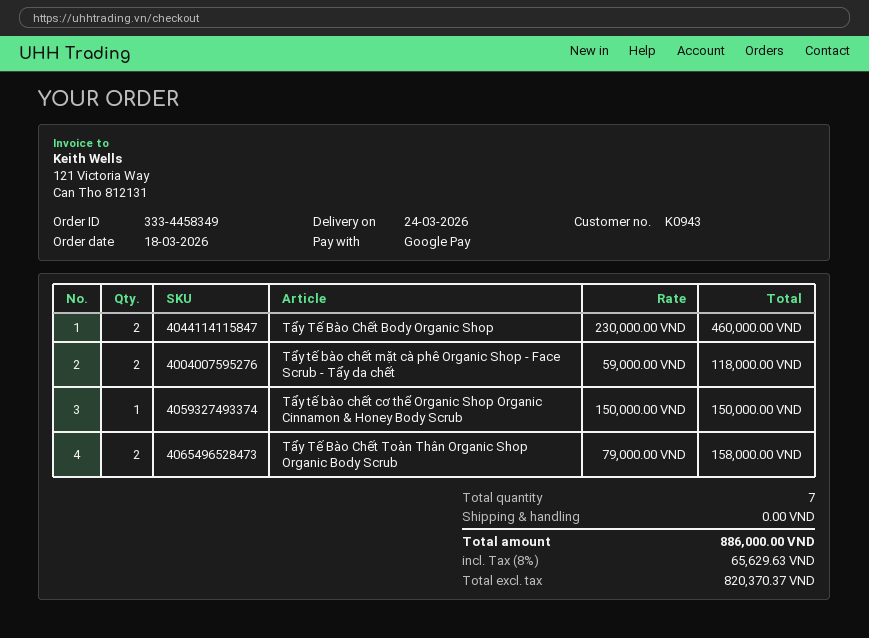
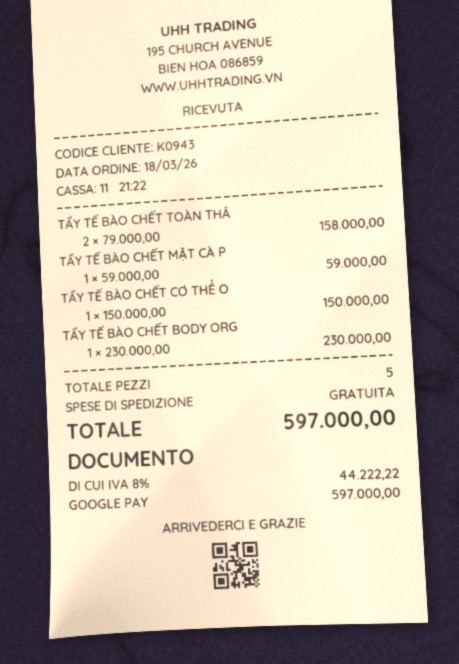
Tẩy Tế Bào Chết Body Organic Shop: 2 x 230000.00 = 460000.00 -> 1 x 230000.00 = 230000.00
Tẩy tế bào chết mặt cà phê Organic Shop - Face Scrub - Tẩy da chết: 2 x 59000.00 = 118000.00 -> 1 x 59000.00 = 59000.00
total quantity: 7 -> 5
tax: 8% = 65629.63 -> 8% = 44222.22
total: 886000.00 -> 597000.00

